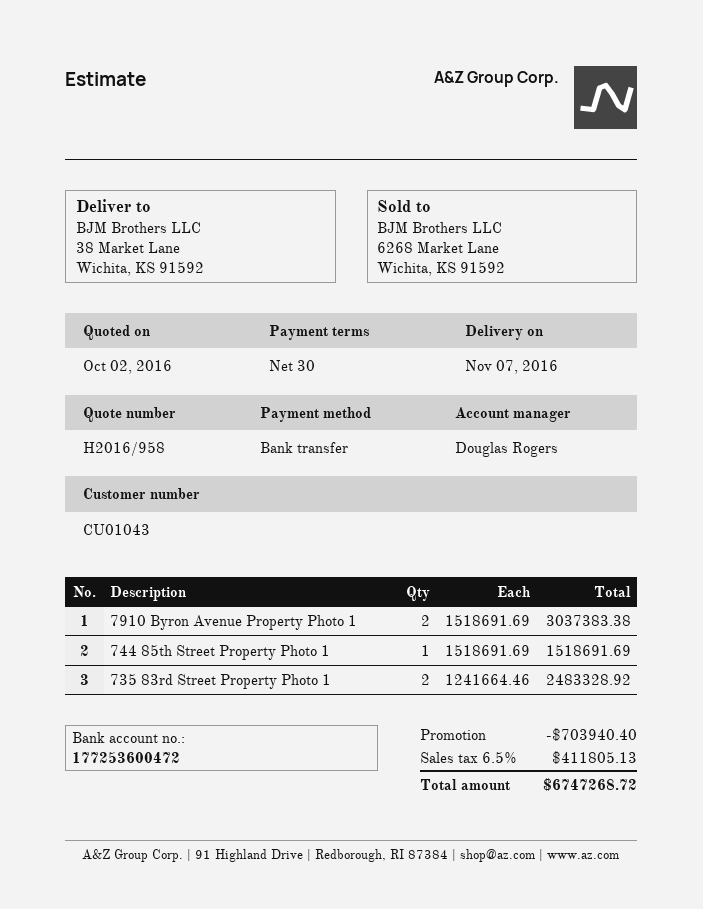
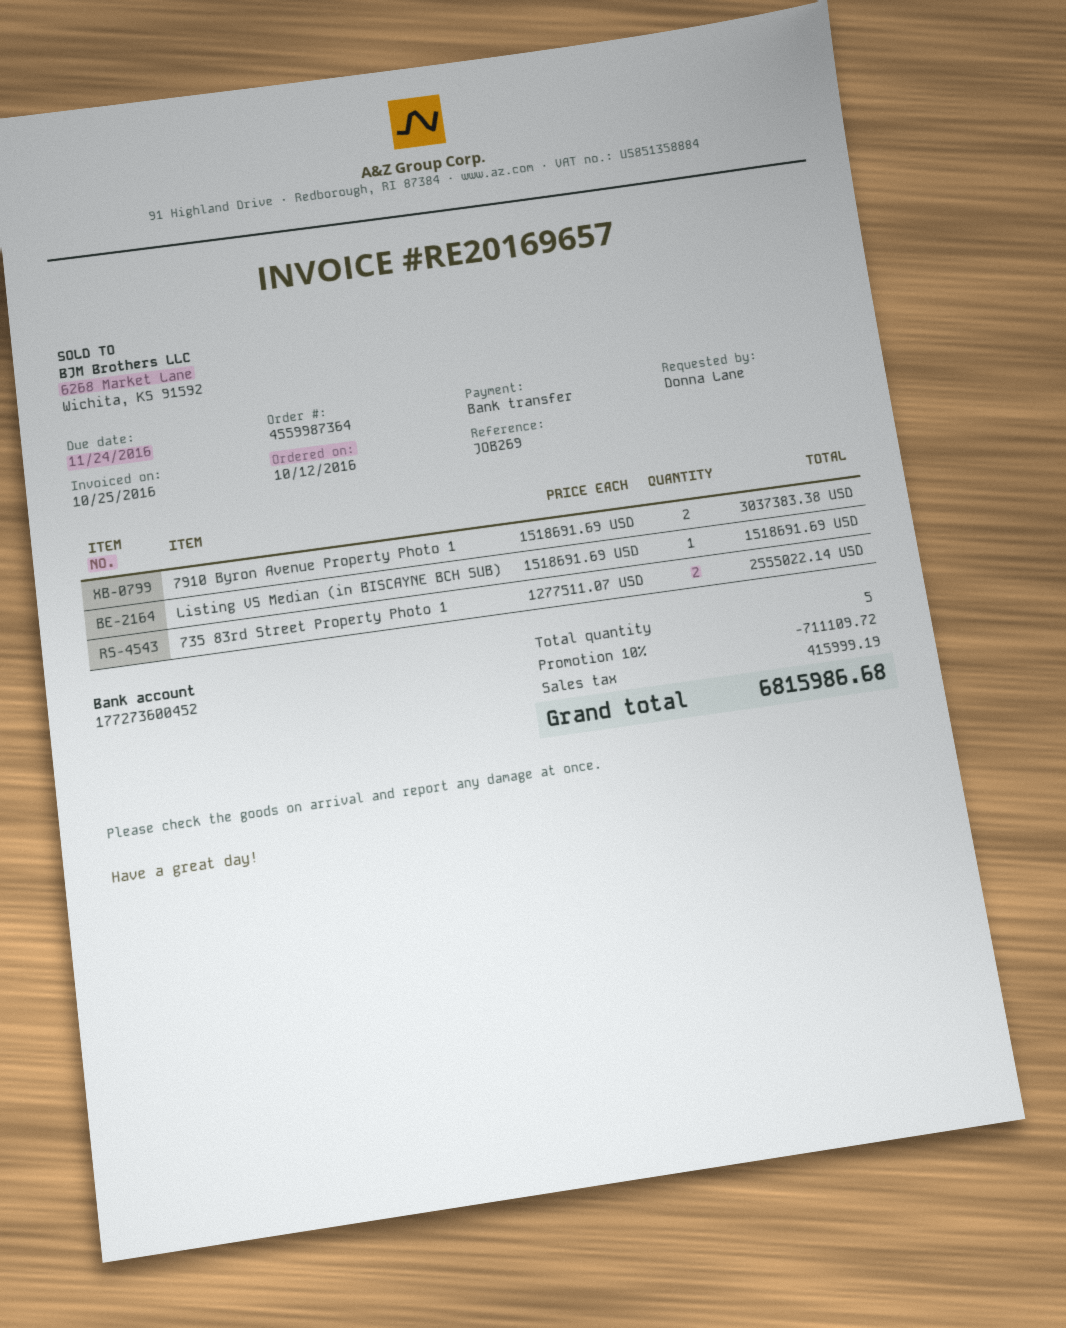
bank account: 177253600472 -> 177273600452
744 85th Street Property Photo 1: 1 x 1518691.69 = 1518691.69 -> none
735 83rd Street Property Photo 1: 2 x 1241664.46 = 2483328.92 -> 2 x 1277511.07 = 2555022.14
Listing VS Median (in BISCAYNE BCH SUB): none -> 1 x 1518691.69 = 1518691.69
discount: 703940.40 -> 711109.72
tax: 411805.13 -> 415999.19
total: 6747268.72 -> 6815986.68

